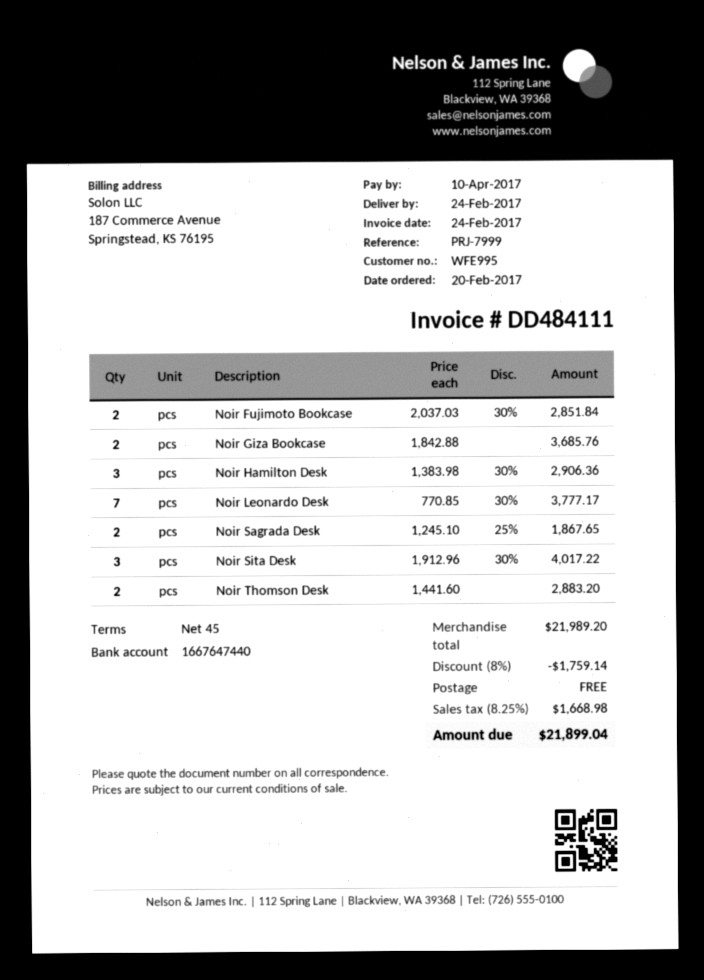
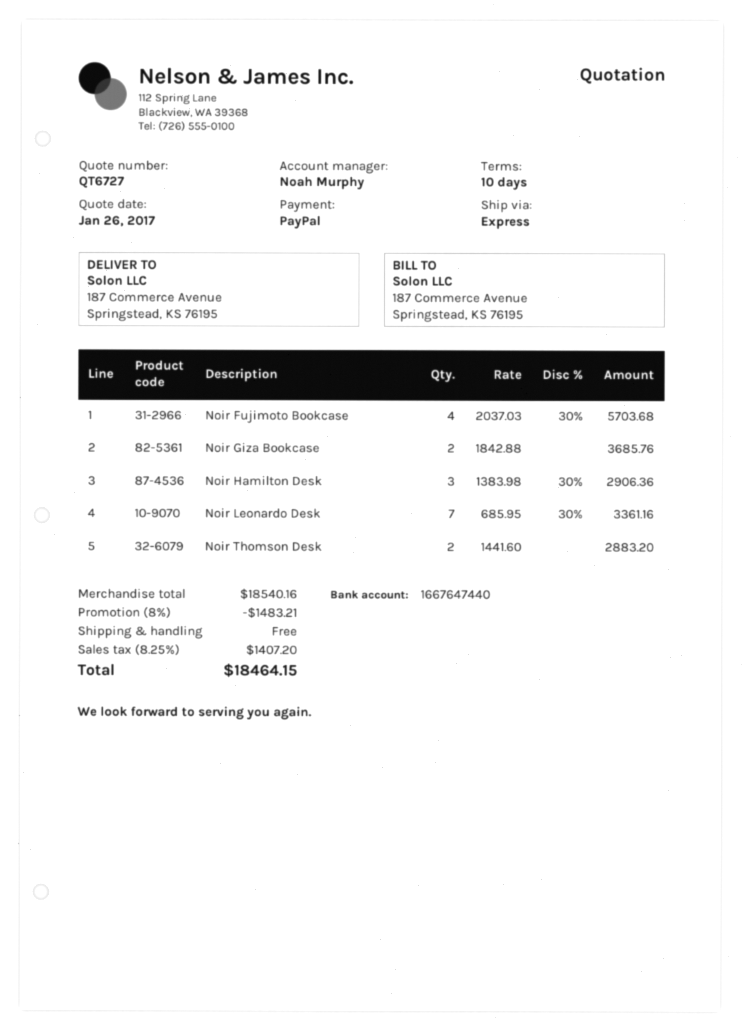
payment terms: 45 days -> 10 days
Noir Fujimoto Bookcase: 2 x 2037.03 - 30% = 2851.84 -> 4 x 2037.03 - 30% = 5703.68
Noir Leonardo Desk: 7 x 770.85 - 30% = 3777.17 -> 7 x 685.95 - 30% = 3361.16
Noir Sagrada Desk: 2 x 1245.10 - 25% = 1867.65 -> none
Noir Sita Desk: 3 x 1912.96 - 30% = 4017.22 -> none
subtotal: 21989.20 -> 18540.16
discount: 8% = 1759.14 -> 8% = 1483.21
tax: 8.25% = 1668.98 -> 8.25% = 1407.20
total: 21899.04 -> 18464.15

